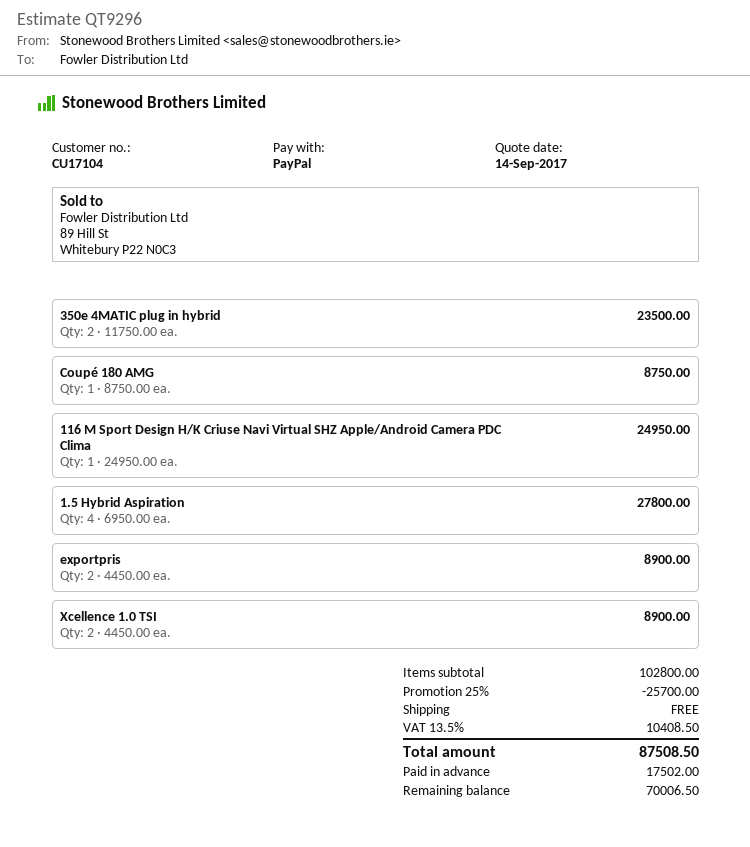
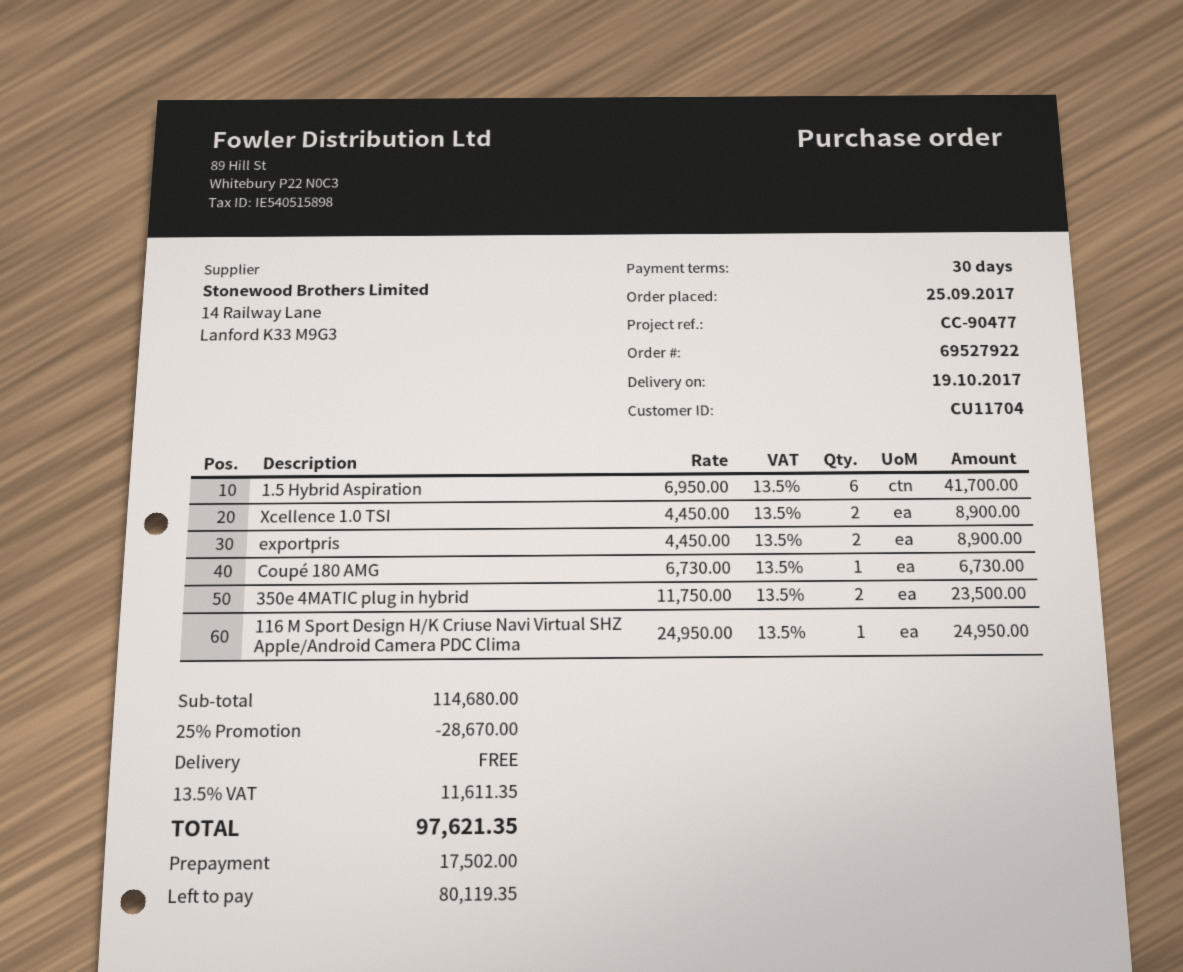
customer number: CU17104 -> CU11704
Coupé 180 AMG: 1 x 8750.00 = 8750.00 -> 1 x 6730.00 = 6730.00
1.5 Hybrid Aspiration: 4 x 6950.00 = 27800.00 -> 6 x 6950.00 = 41700.00
subtotal: 102800.00 -> 114680.00
discount: 25% = 25700.00 -> 25% = 28670.00
tax: 13.5% = 10408.50 -> 13.5% = 11611.35
total: 87508.50 -> 97621.35
balance: 70006.50 -> 80119.35

